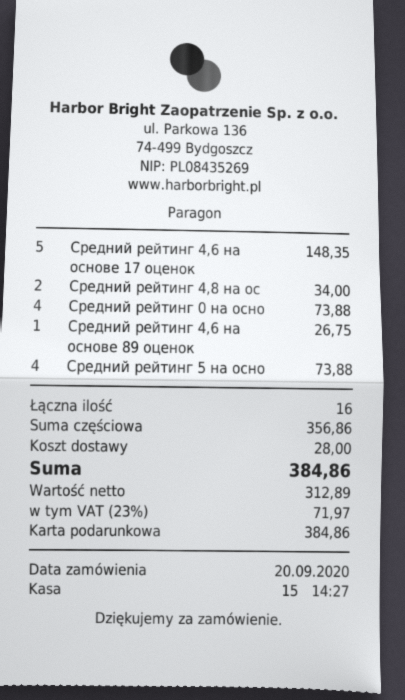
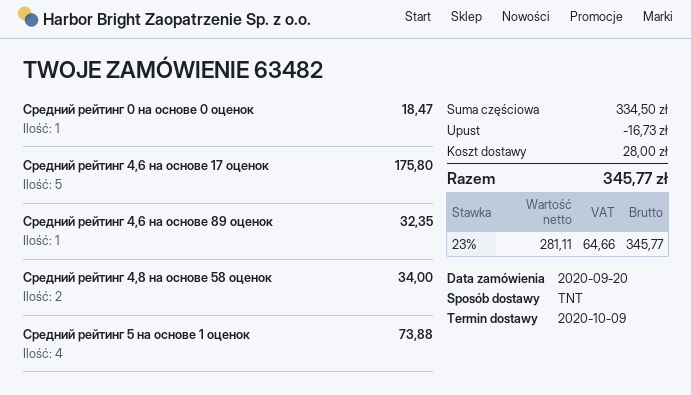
Средний рейтинг 4,6 на основе 17 оценок: 5 for 148.35 -> 5 for 175.80
Средний рейтинг 0 на осно: 4 for 73.88 -> 1 for 18.47
Средний рейтинг 4,6 на основе 89 оценок: 1 for 26.75 -> 1 for 32.35
subtotal: 356.86 -> 334.50
discount: none -> 16.73
net: 312.89 -> 281.11
tax: 23% = 71.97 -> 23% = 64.66
total: 384.86 -> 345.77

